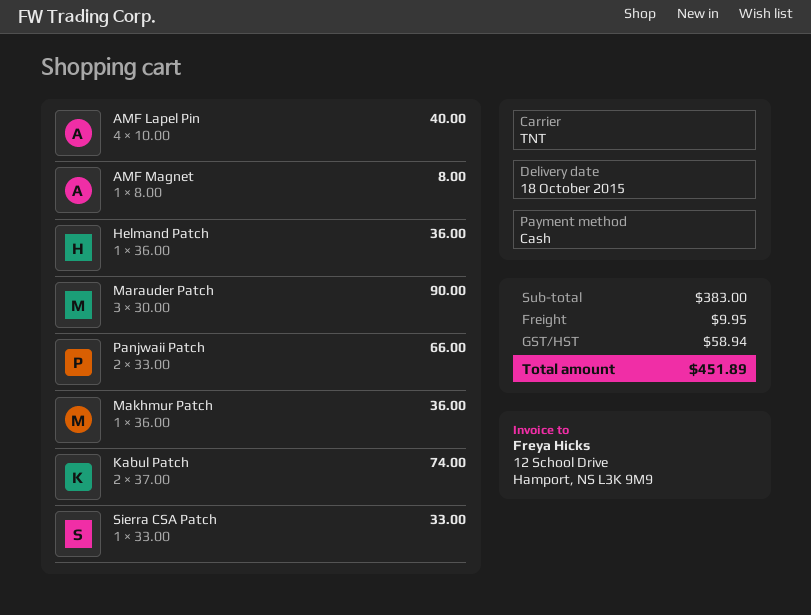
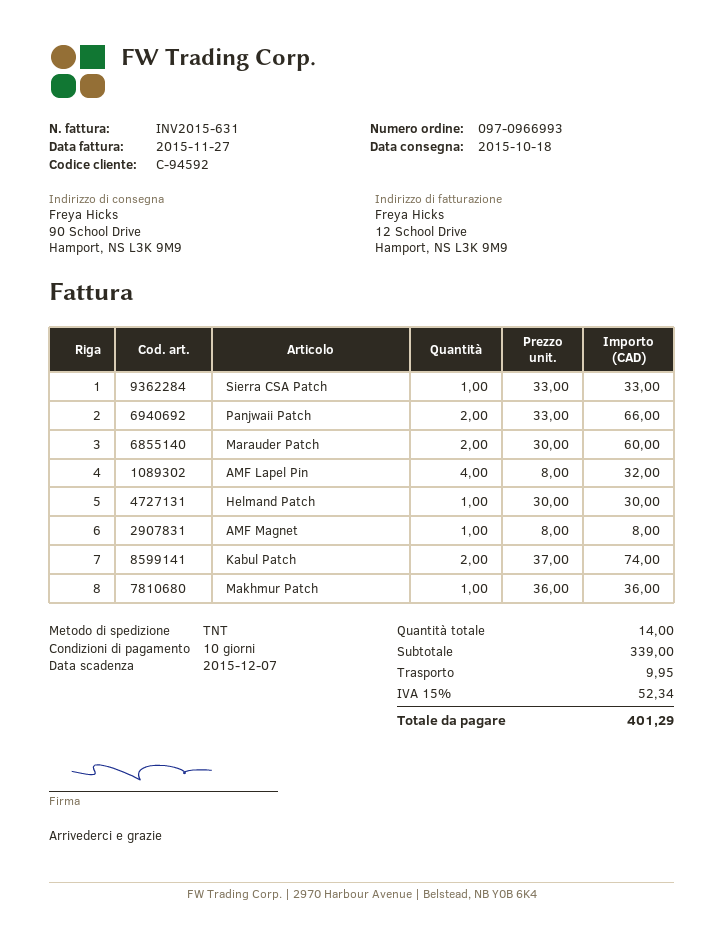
AMF Lapel Pin: 4 x 10.00 = 40.00 -> 4 x 8.00 = 32.00
Helmand Patch: 1 x 36.00 = 36.00 -> 1 x 30.00 = 30.00
Marauder Patch: 3 x 30.00 = 90.00 -> 2 x 30.00 = 60.00
subtotal: 383.00 -> 339.00
tax: 58.94 -> 52.34
total: 451.89 -> 401.29

